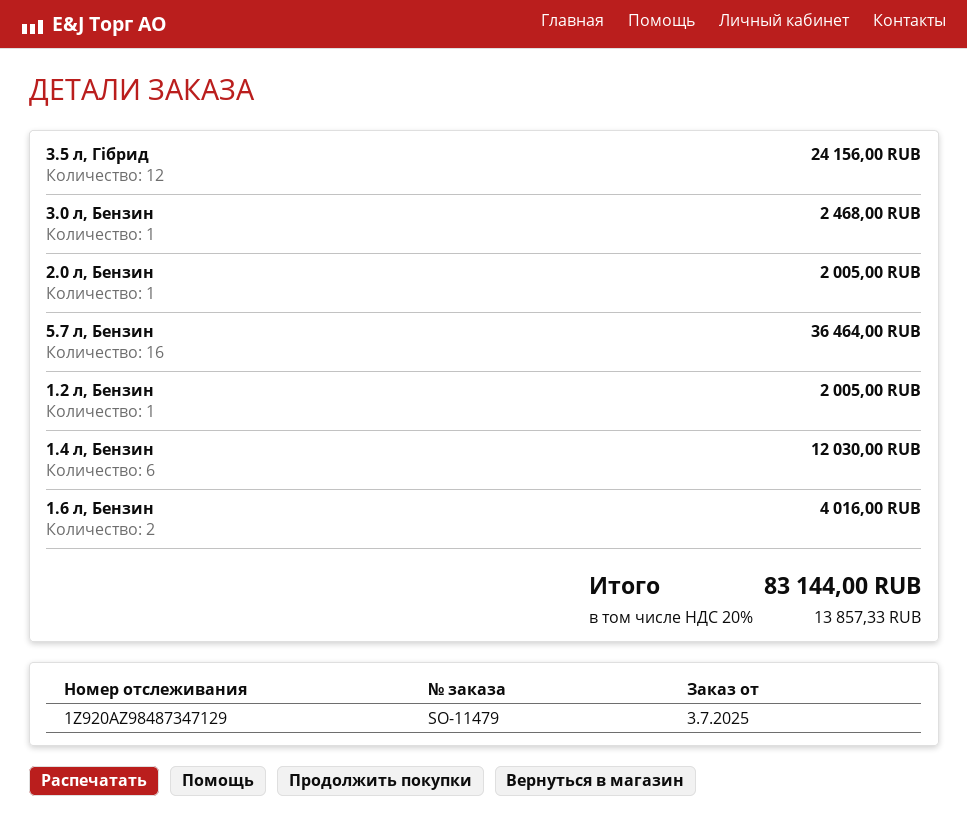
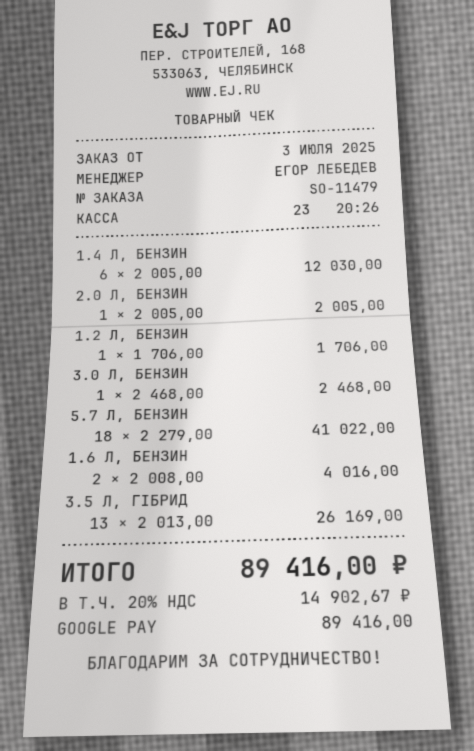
3.5 л, Гібрид: 12 for 24156.00 -> 13 for 26169.00
5.7 л, Бензин: 16 for 36464.00 -> 18 for 41022.00
1.2 л, Бензин: 1 for 2005.00 -> 1 for 1706.00
tax: 20% = 13857.33 -> 20% = 14902.67
total: 83144.00 -> 89416.00

